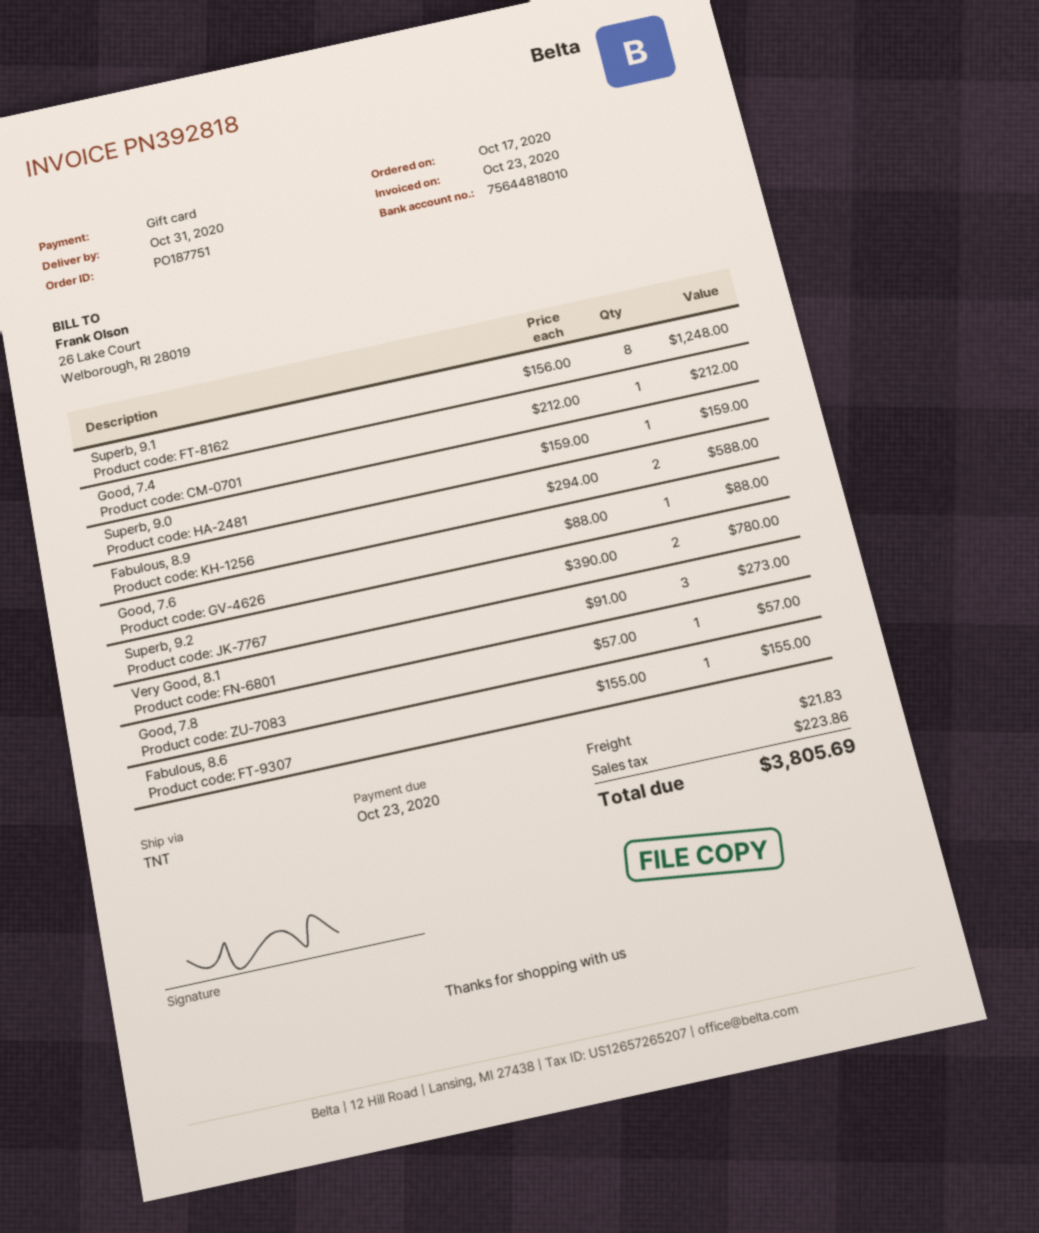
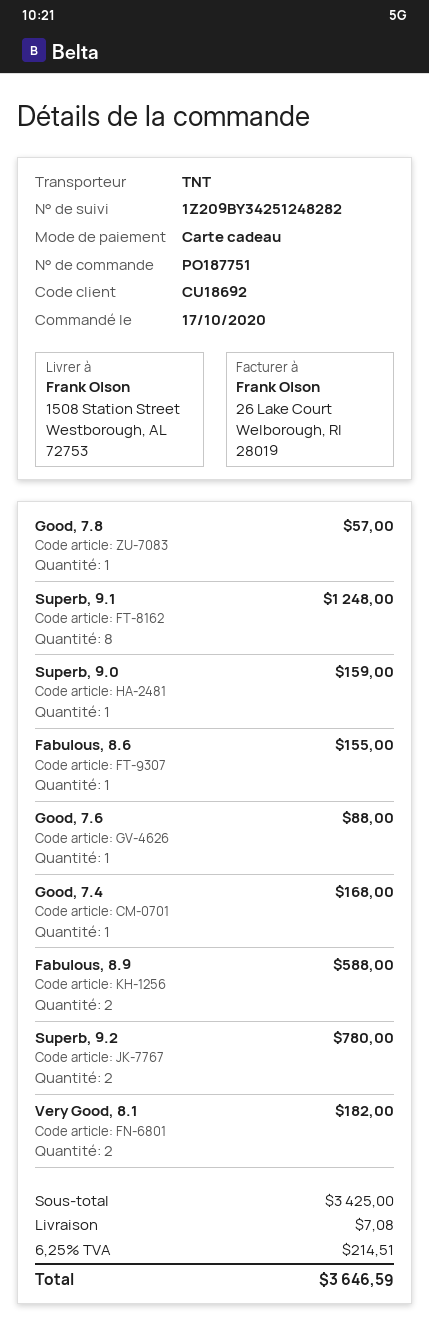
Good, 7.4: 1 for 212.00 -> 1 for 168.00
Very Good, 8.1: 3 for 273.00 -> 2 for 182.00
shipping: 21.83 -> 7.08
tax: 223.86 -> 214.51
total: 3805.69 -> 3646.59

